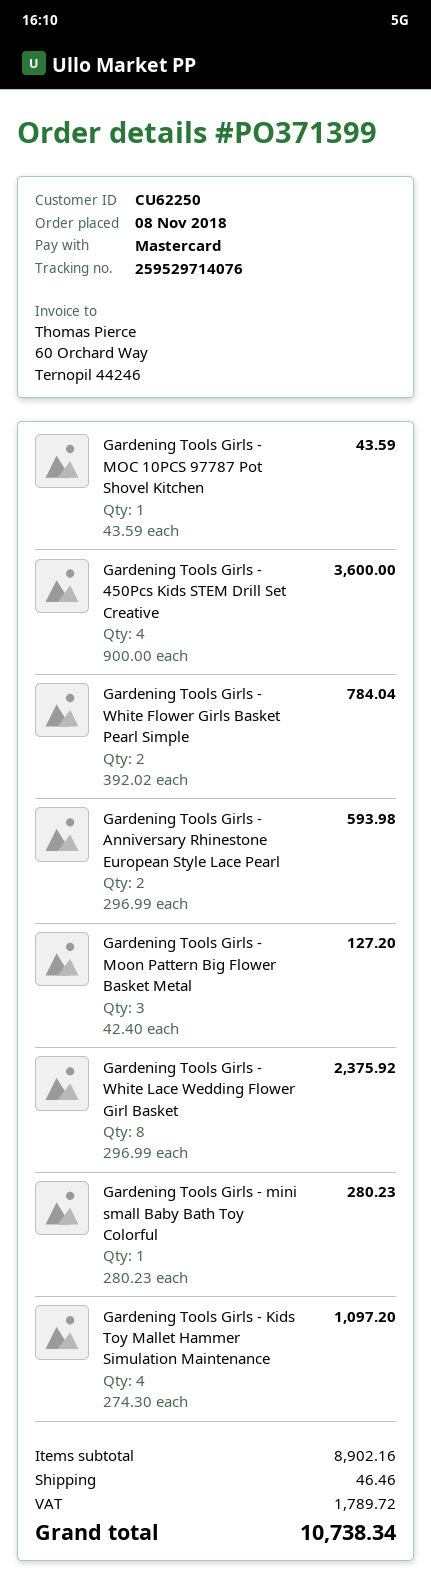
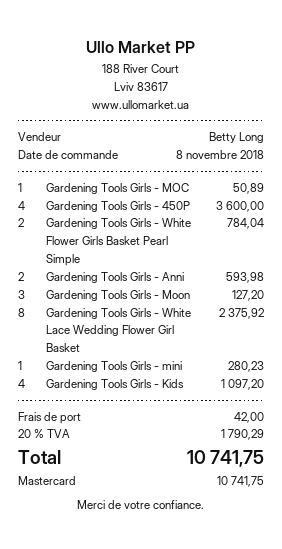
Gardening Tools Girls - MOC 10PCS 97787 Pot Shovel Kitchen: 1 for 43.59 -> 1 for 50.89
shipping: 46.46 -> 42.00
tax: 1789.72 -> 1790.29
total: 10738.34 -> 10741.75

